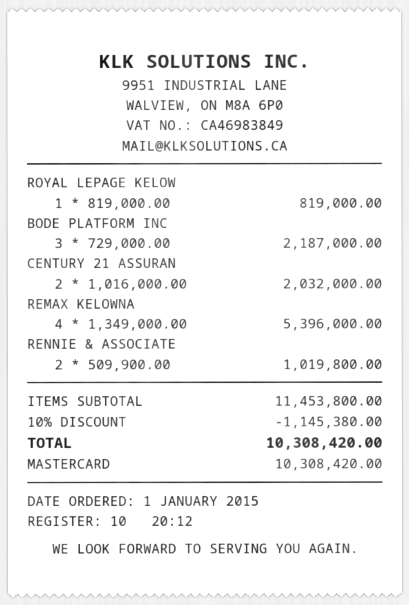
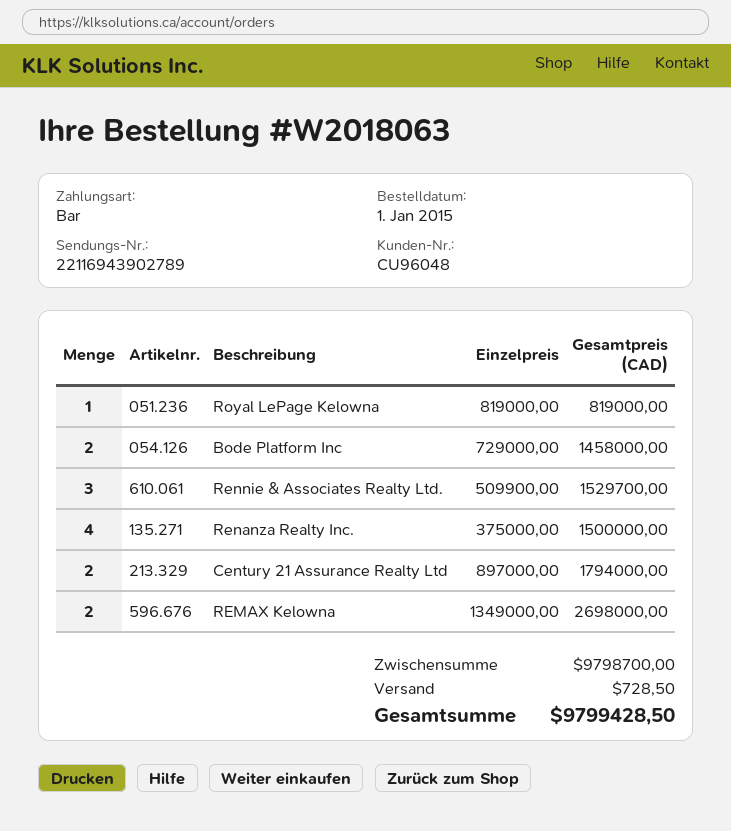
payment method: Mastercard -> cash
BODE PLATFORM INC: 3 x 729000.00 = 2187000.00 -> 2 x 729000.00 = 1458000.00
CENTURY 21 ASSURAN: 2 x 1016000.00 = 2032000.00 -> 2 x 897000.00 = 1794000.00
REMAX KELOWNA: 4 x 1349000.00 = 5396000.00 -> 2 x 1349000.00 = 2698000.00
RENNIE & ASSOCIATE: 2 x 509900.00 = 1019800.00 -> 3 x 509900.00 = 1529700.00
Renanza Realty Inc.: none -> 4 x 375000.00 = 1500000.00
subtotal: 11453800.00 -> 9798700.00
discount: 10% = 1145380.00 -> none
shipping: none -> 728.50
total: 10308420.00 -> 9799428.50

